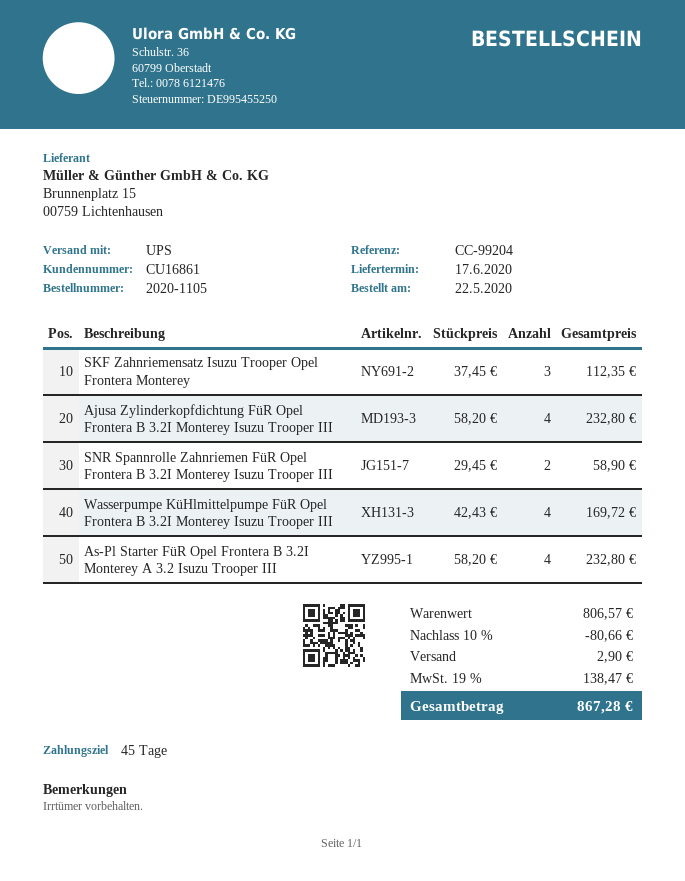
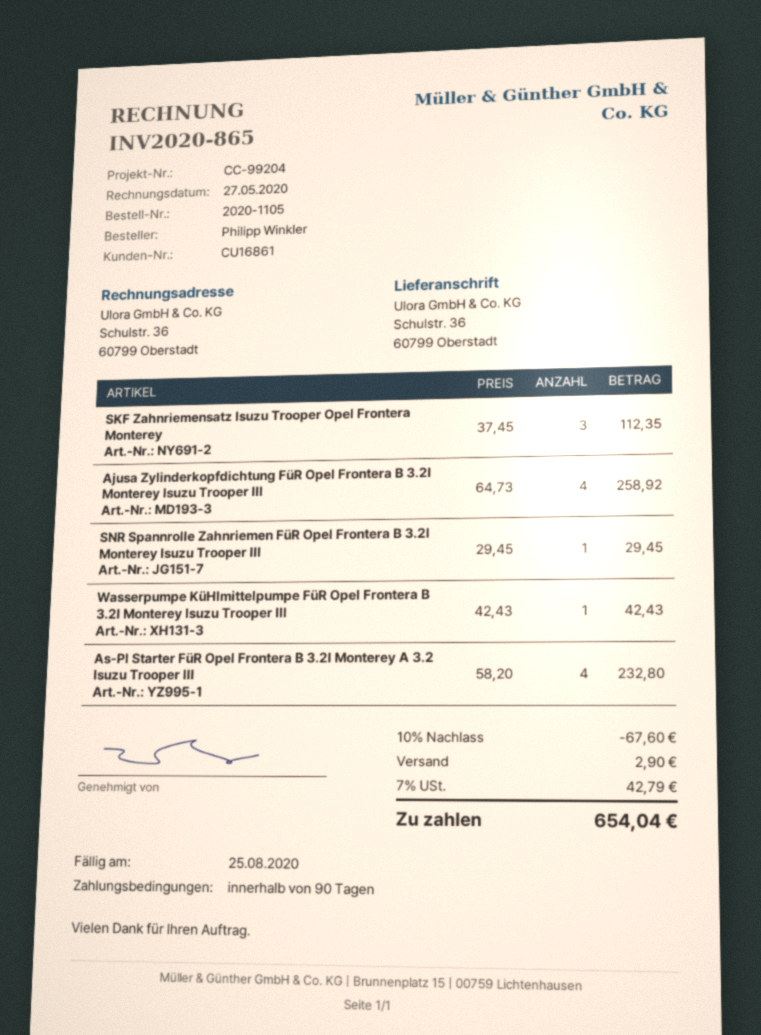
payment terms: 45 days -> 90 days
Ajusa Zylinderkopfdichtung FüR Opel Frontera B 3.2I Monterey Isuzu Trooper III: 4 x 58.20 = 232.80 -> 4 x 64.73 = 258.92
SNR Spannrolle Zahnriemen FüR Opel Frontera B 3.2I Monterey Isuzu Trooper III: 2 x 29.45 = 58.90 -> 1 x 29.45 = 29.45
Wasserpumpe KüHlmittelpumpe FüR Opel Frontera B 3.2I Monterey Isuzu Trooper III: 4 x 42.43 = 169.72 -> 1 x 42.43 = 42.43
discount: 10% = 80.66 -> 10% = 67.60
tax: 19% = 138.47 -> 7% = 42.79
total: 867.28 -> 654.04

